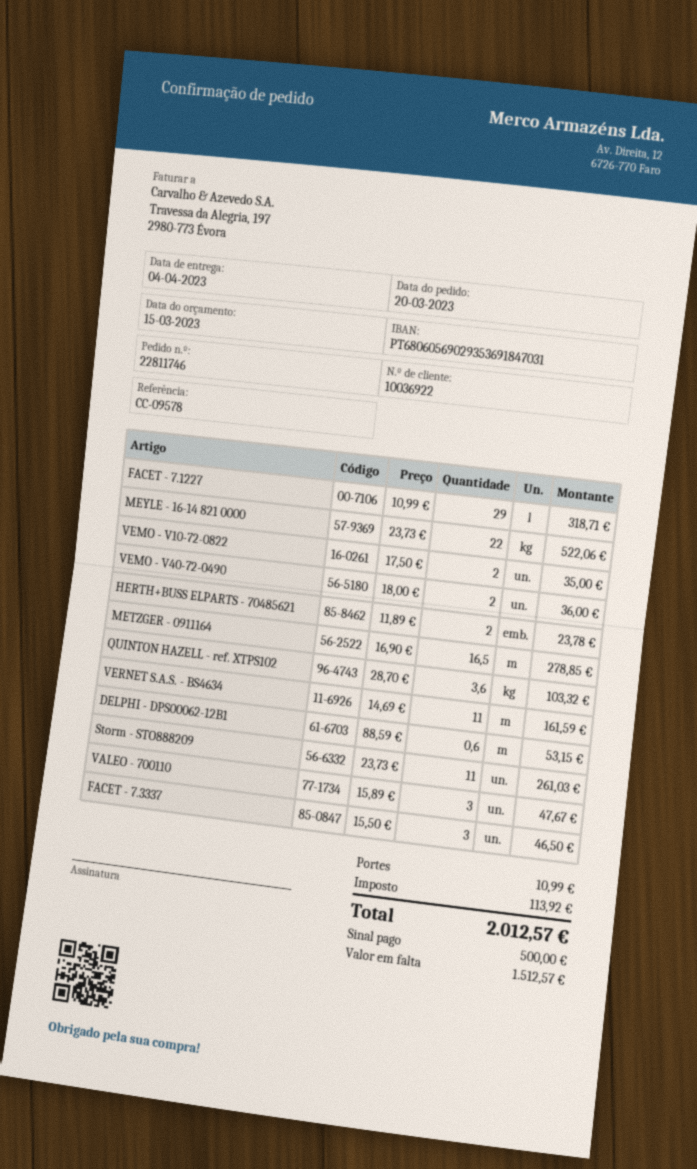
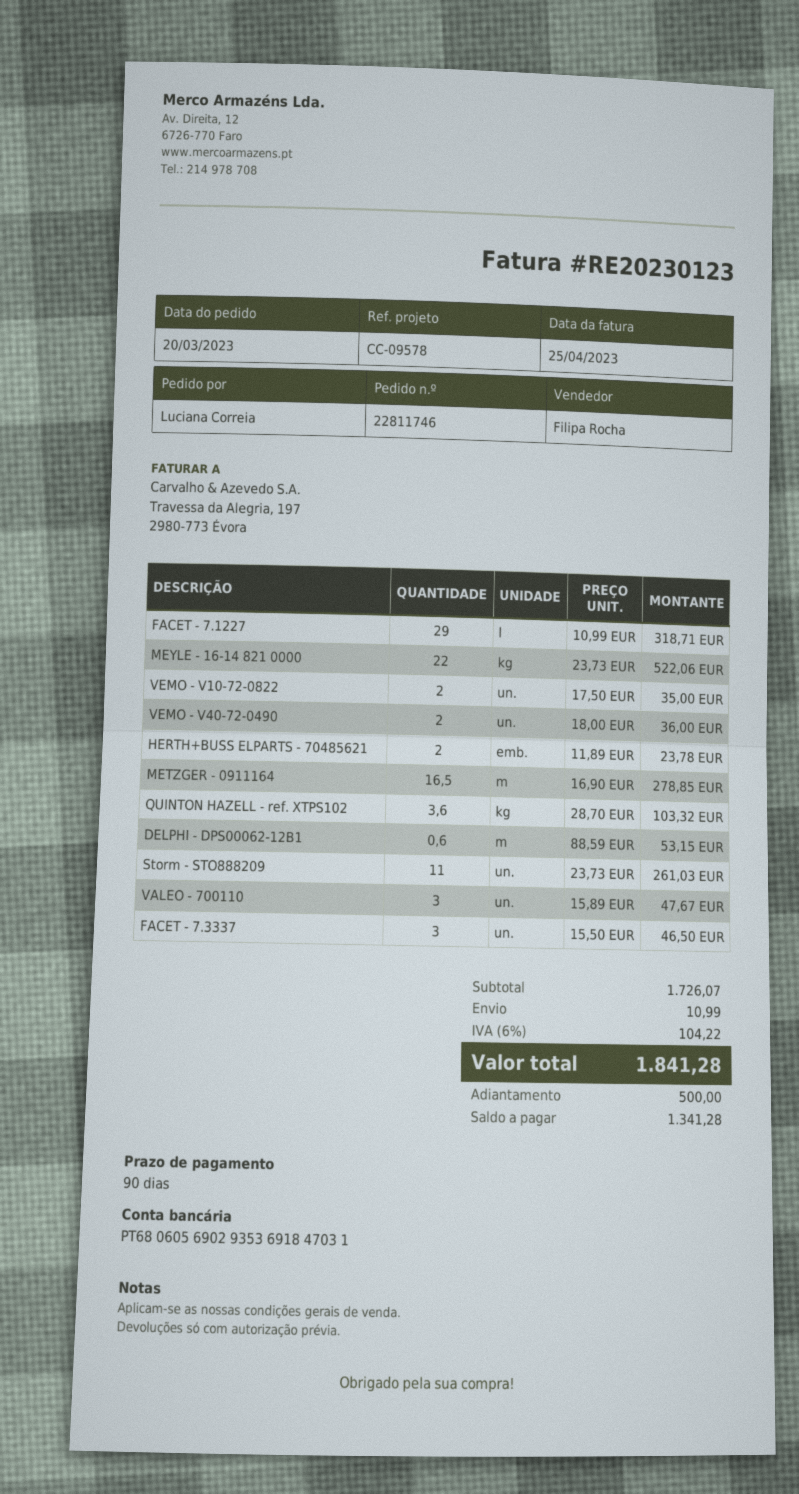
VERNET S.A.S. - BS4634: 11 x 14.69 = 161.59 -> none
tax: 113.92 -> 104.22
total: 2012.57 -> 1841.28
balance: 1512.57 -> 1341.28

